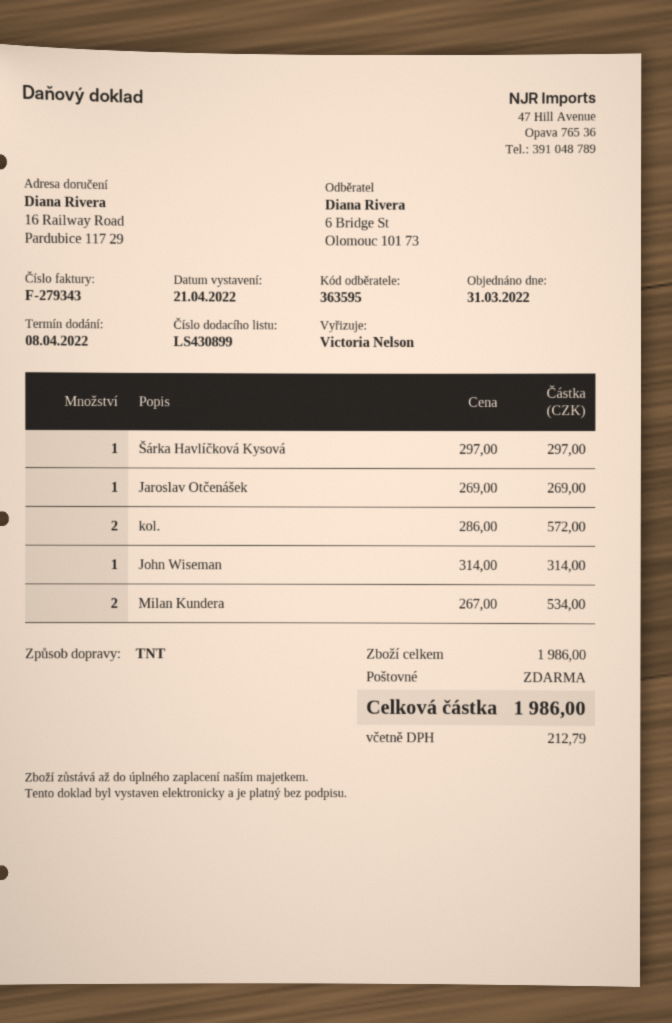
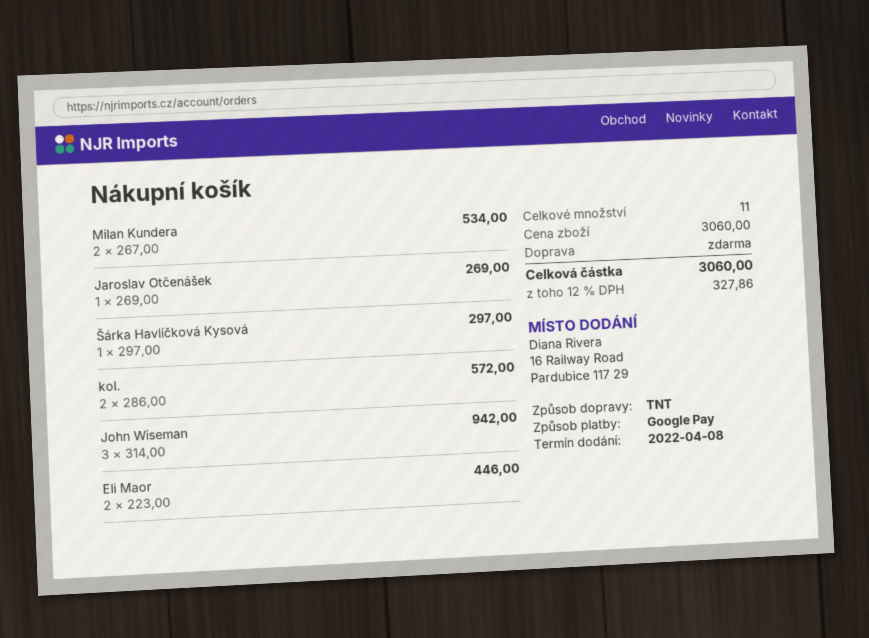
John Wiseman: 1 x 314.00 = 314.00 -> 3 x 314.00 = 942.00
Eli Maor: none -> 2 x 223.00 = 446.00
subtotal: 1986.00 -> 3060.00
tax: 212.79 -> 327.86
total: 1986.00 -> 3060.00

